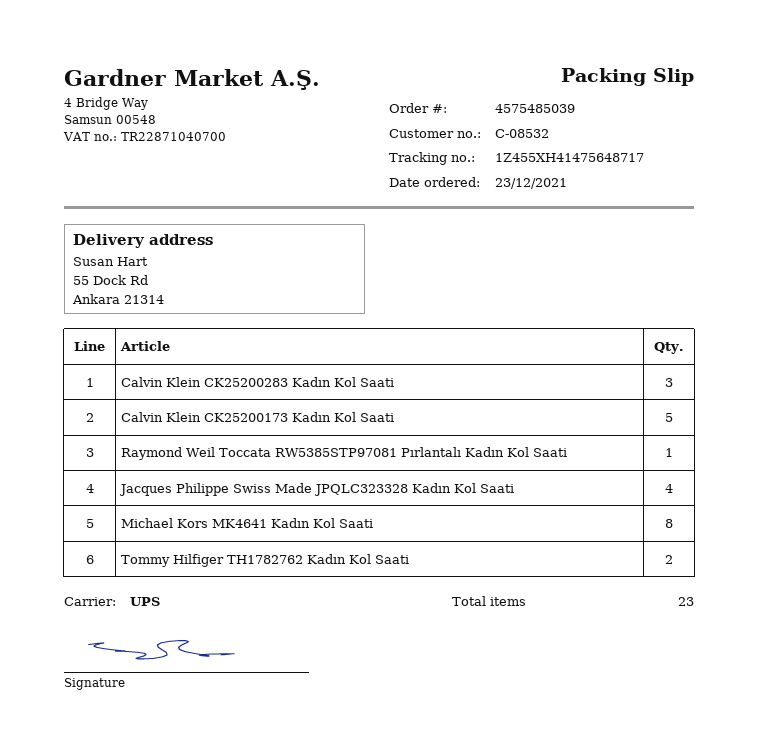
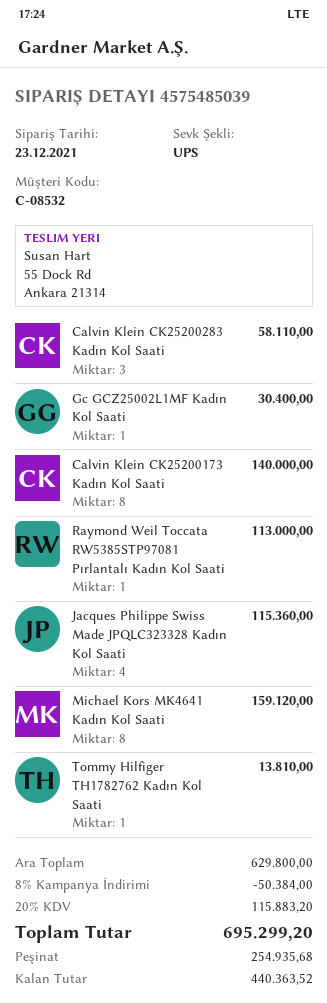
Calvin Klein CK25200173 Kadın Kol Saati: 5 -> 8
Tommy Hilfiger TH1782762 Kadın Kol Saati: 2 -> 1
Gc GCZ25002L1MF Kadın Kol Saati: none -> 1

